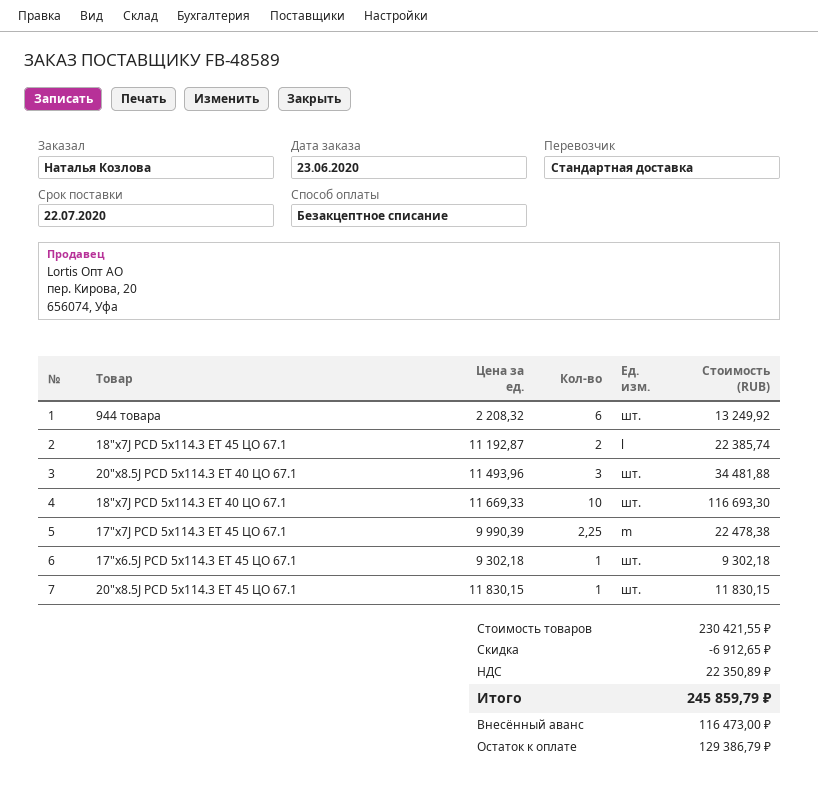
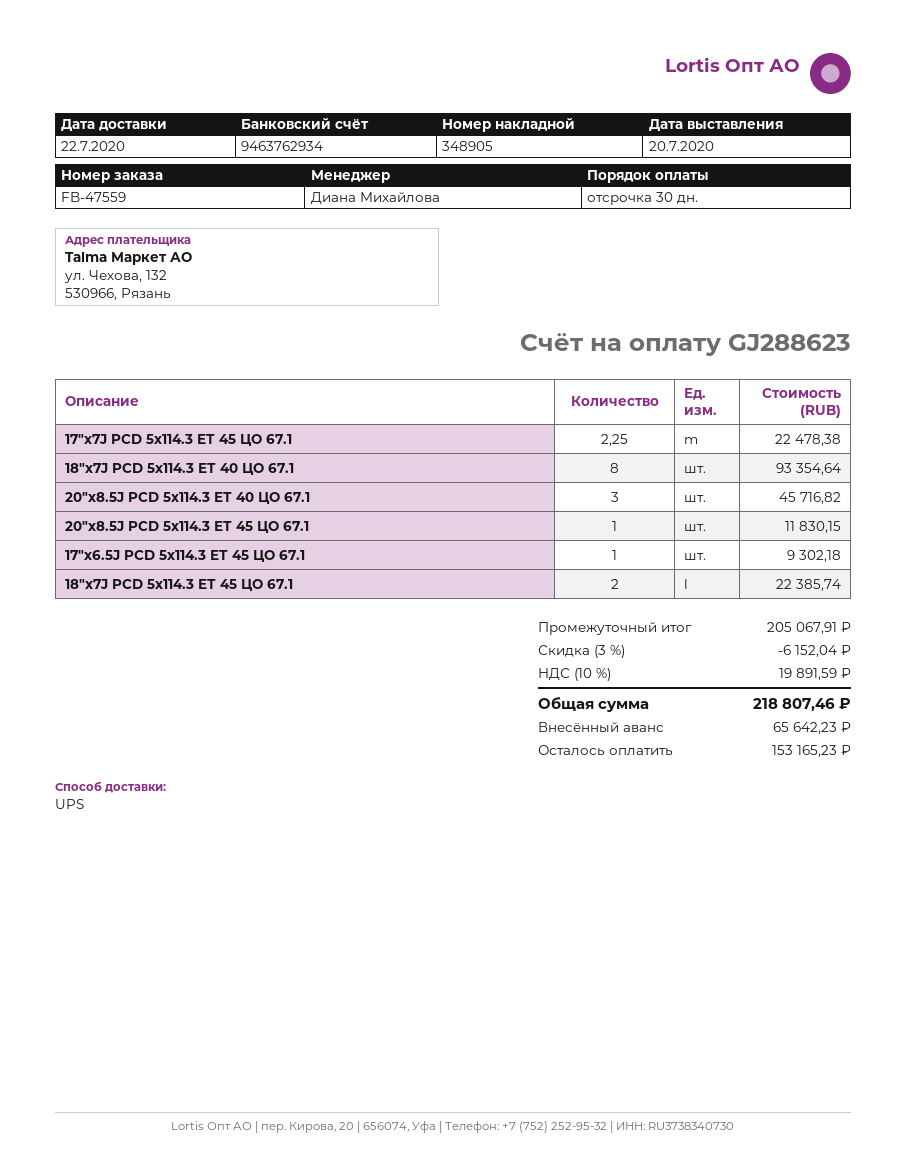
order number: FB-48589 -> FB-47559
shipping method: standard -> UPS
944 товара: 6 for 13249.92 -> none
20"x8.5J PCD 5x114.3 ЕТ 40 ЦО 67.1: 3 for 34481.88 -> 3 for 45716.82
18"x7J PCD 5x114.3 ЕТ 40 ЦО 67.1: 10 for 116693.30 -> 8 for 93354.64
subtotal: 230421.55 -> 205067.91
discount: 6912.65 -> 6152.04
tax: 22350.89 -> 19891.59
total: 245859.79 -> 218807.46
deposit: 116473.00 -> 65642.23
balance: 129386.79 -> 153165.23

